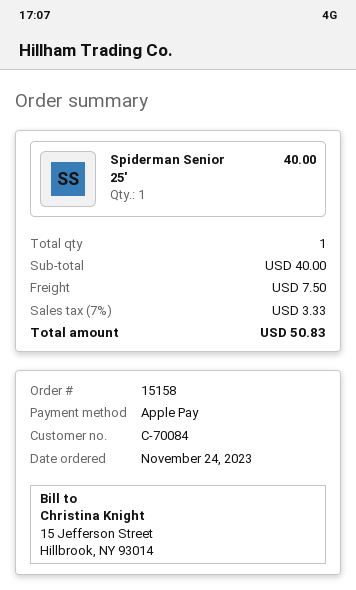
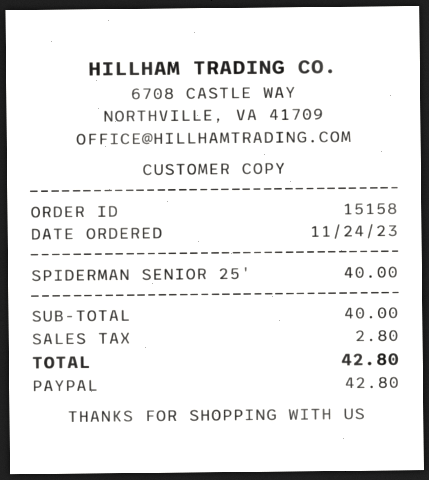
payment method: Apple Pay -> PayPal
shipping: 7.50 -> none
tax: 3.33 -> 2.80
total: 50.83 -> 42.80

